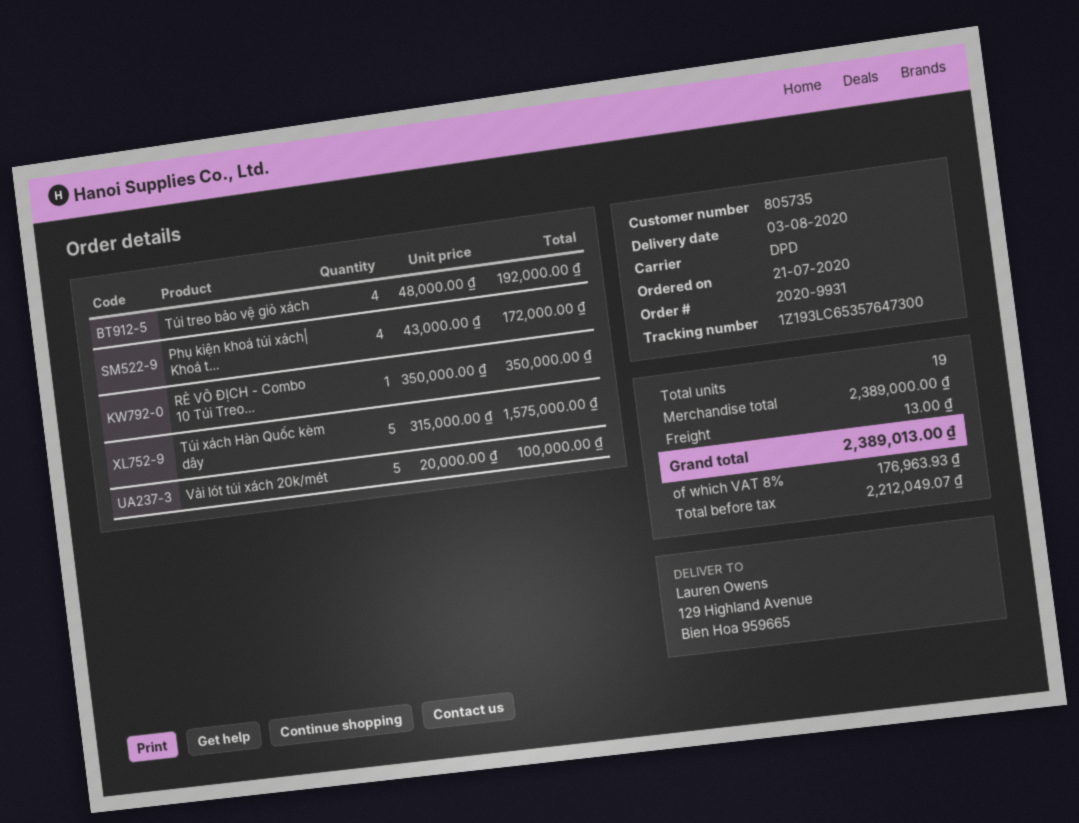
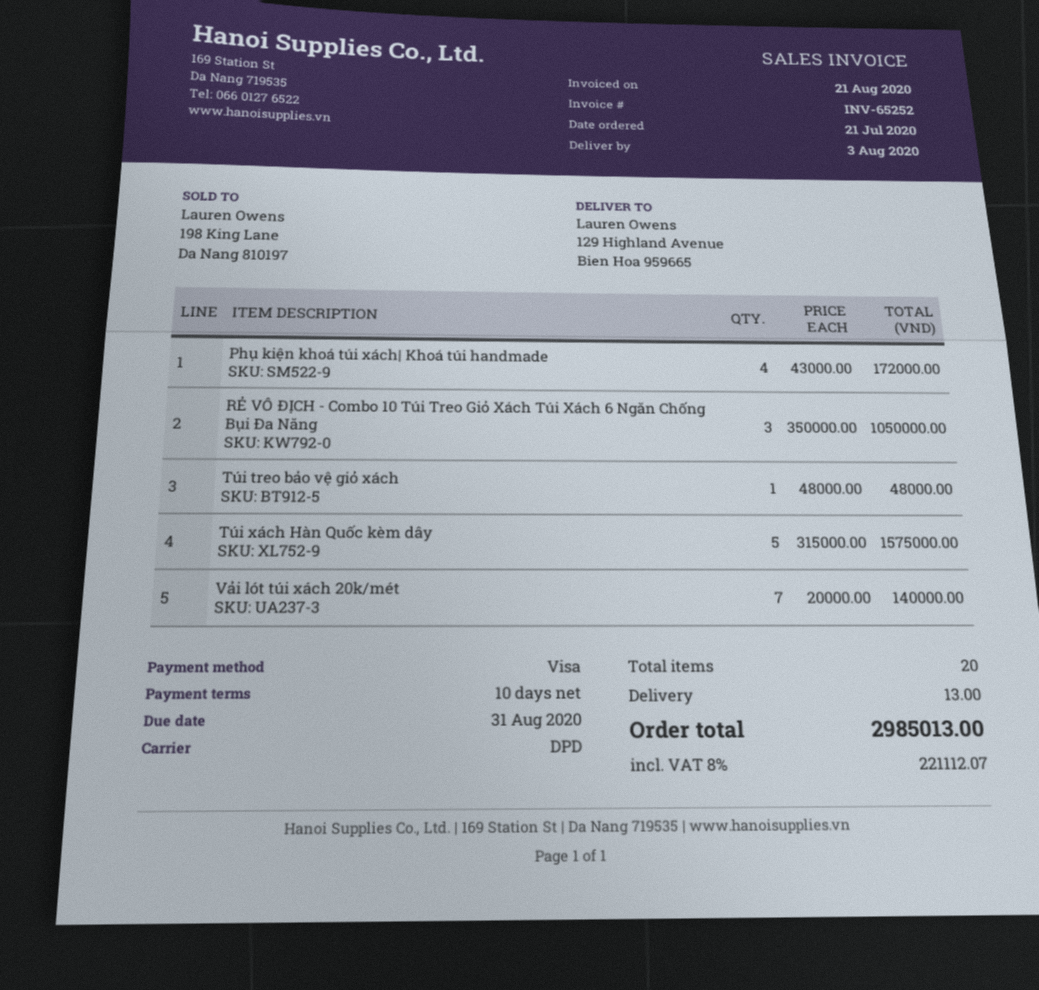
Túi treo bảo vệ giỏ xách: 4 x 48000.00 = 192000.00 -> 1 x 48000.00 = 48000.00
RẺ VÔ ĐỊCH - Combo 10 Túi Treo...: 1 x 350000.00 = 350000.00 -> 3 x 350000.00 = 1050000.00
Vải lót túi xách 20k/mét: 5 x 20000.00 = 100000.00 -> 7 x 20000.00 = 140000.00
total quantity: 19 -> 20
tax: 8% = 176963.93 -> 8% = 221112.07
total: 2389013.00 -> 2985013.00

